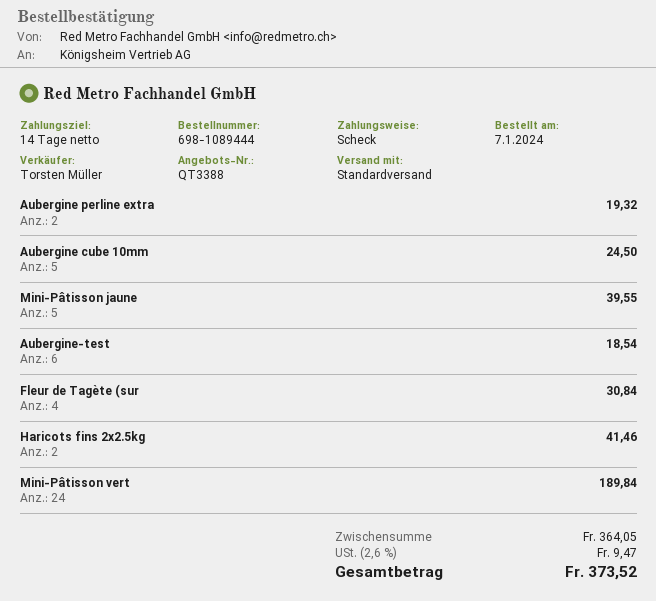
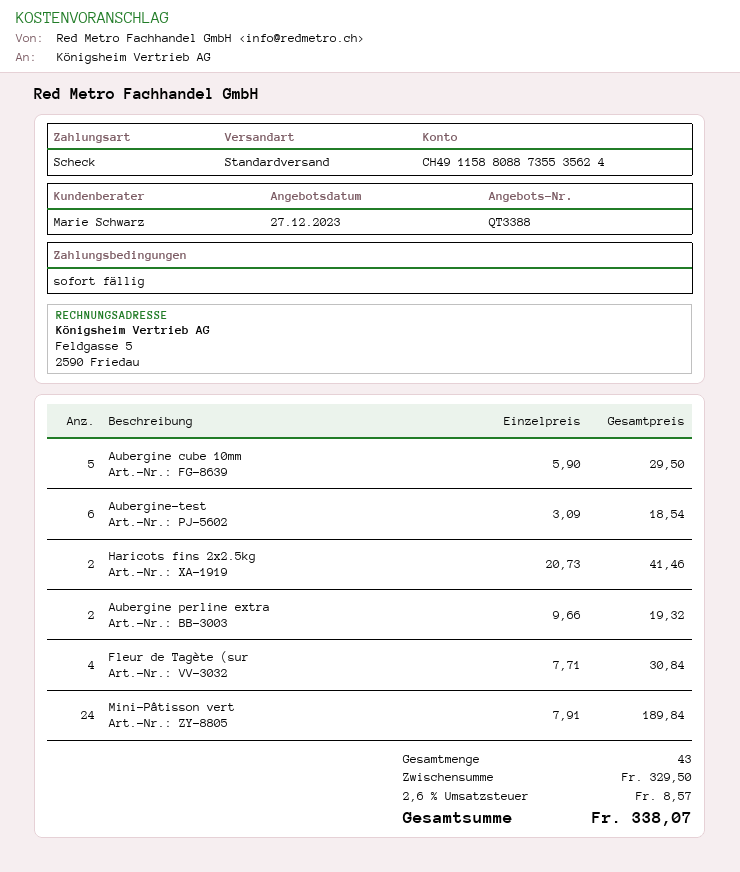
payment terms: 14 days -> on receipt
sales rep: Torsten Müller -> Marie Schwarz
Aubergine cube 10mm: 5 for 24.50 -> 5 for 29.50
Mini-Pâtisson jaune: 5 for 39.55 -> none
subtotal: 364.05 -> 329.50
tax: 2.6% = 9.47 -> 2.6% = 8.57
total: 373.52 -> 338.07

